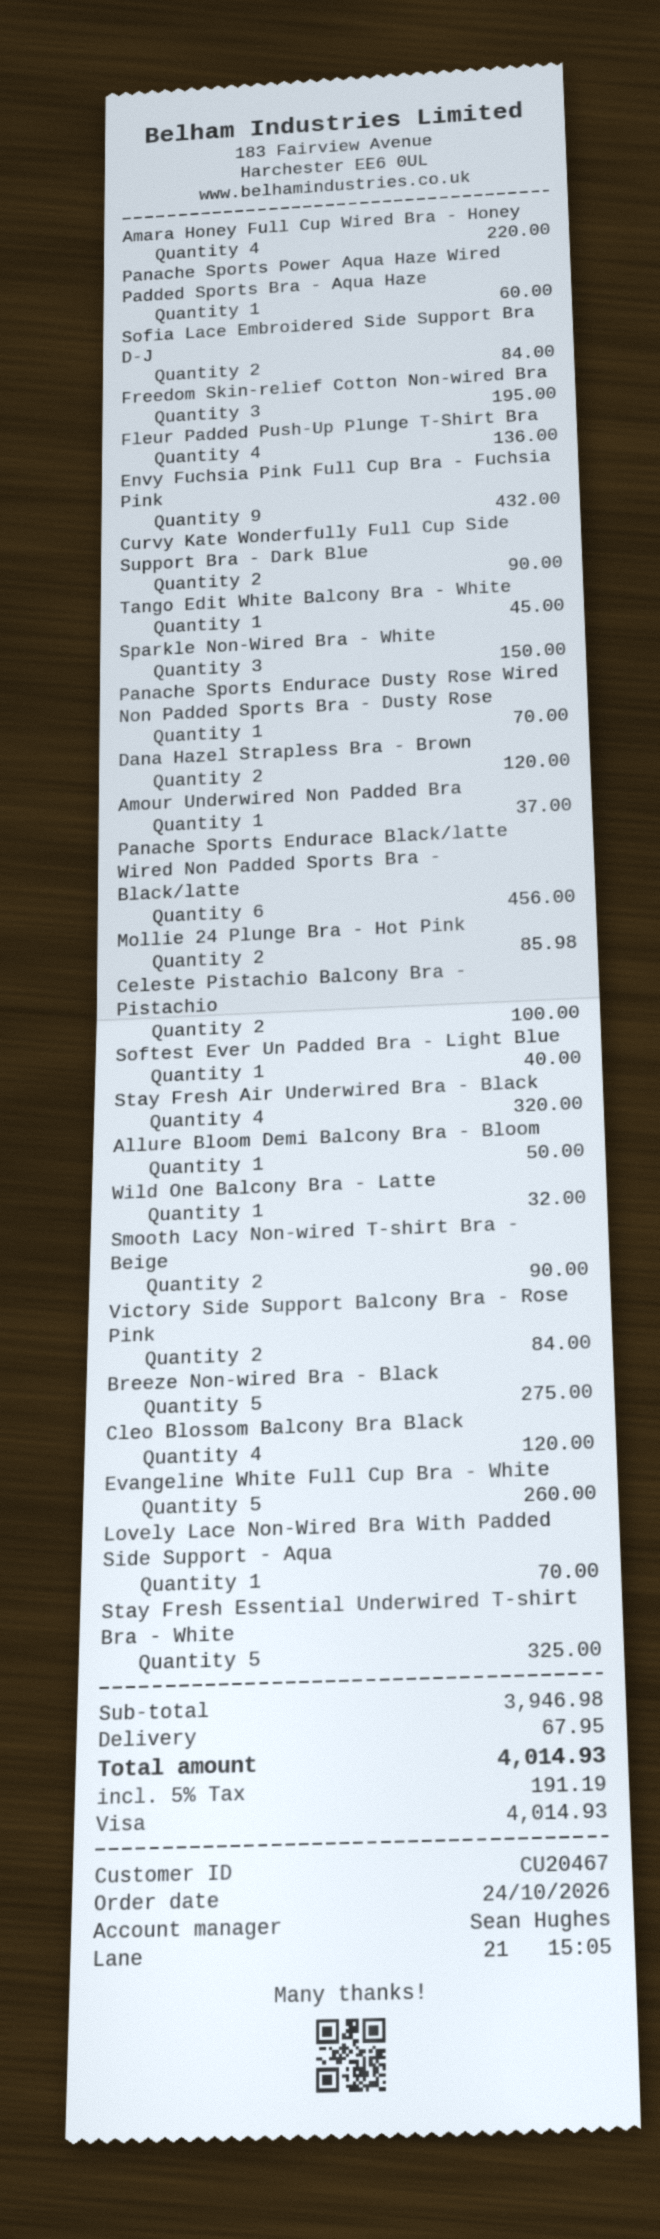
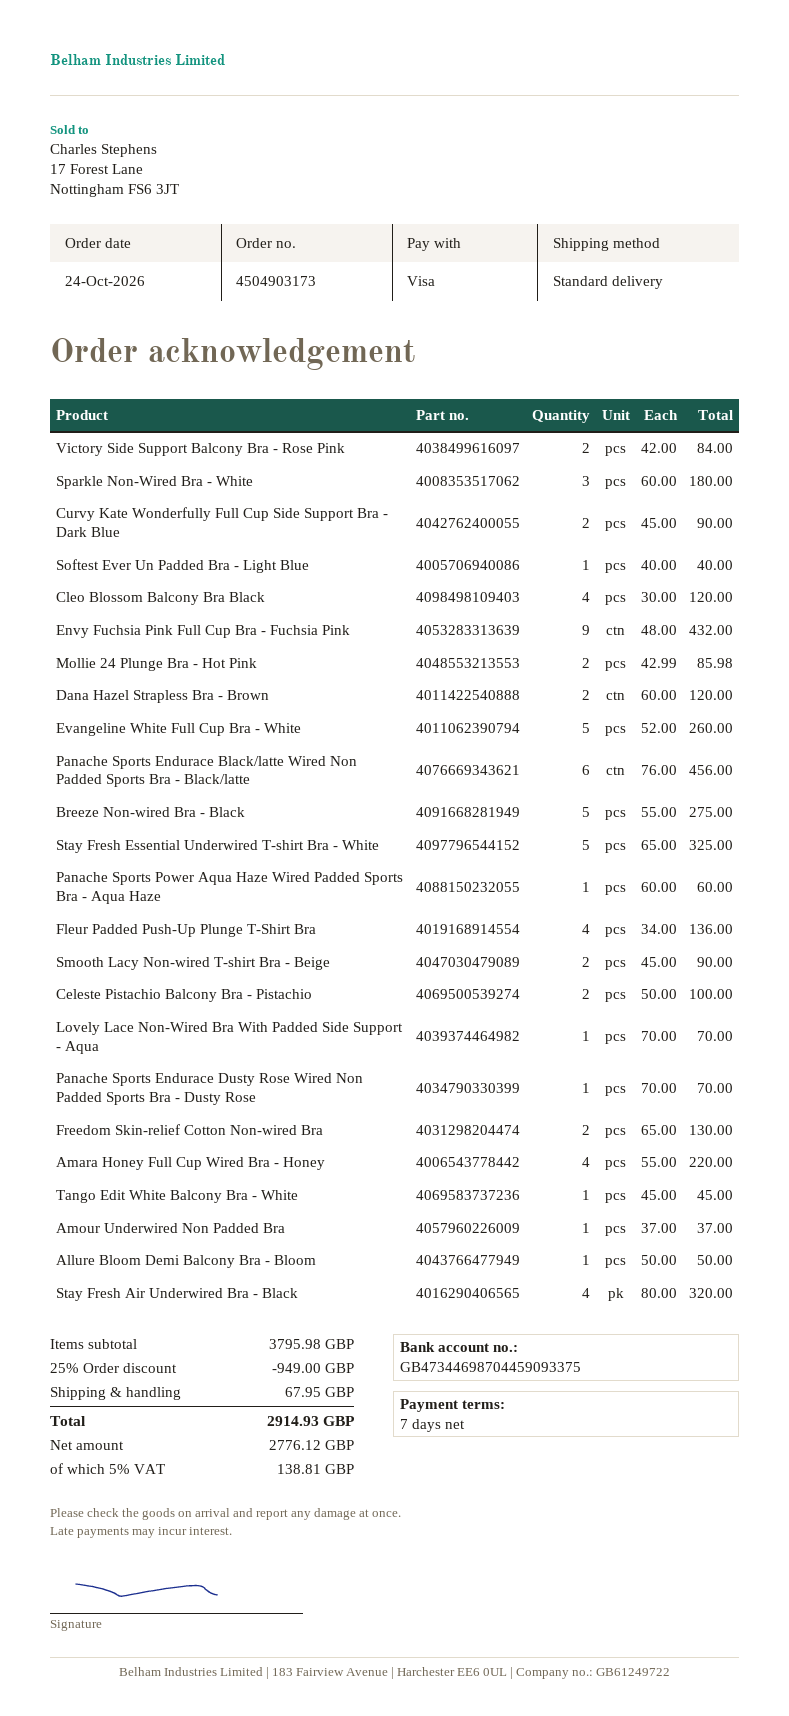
Sofia Lace Embroidered Side Support Bra D-J: 2 for 84.00 -> none
Freedom Skin-relief Cotton Non-wired Bra: 3 for 195.00 -> 2 for 130.00
Sparkle Non-Wired Bra - White: 3 for 150.00 -> 3 for 180.00
Wild One Balcony Bra - Latte: 1 for 32.00 -> none
subtotal: 3946.98 -> 3795.98
discount: none -> 25% = 949.00
tax: 5% = 191.19 -> 5% = 138.81
total: 4014.93 -> 2914.93

